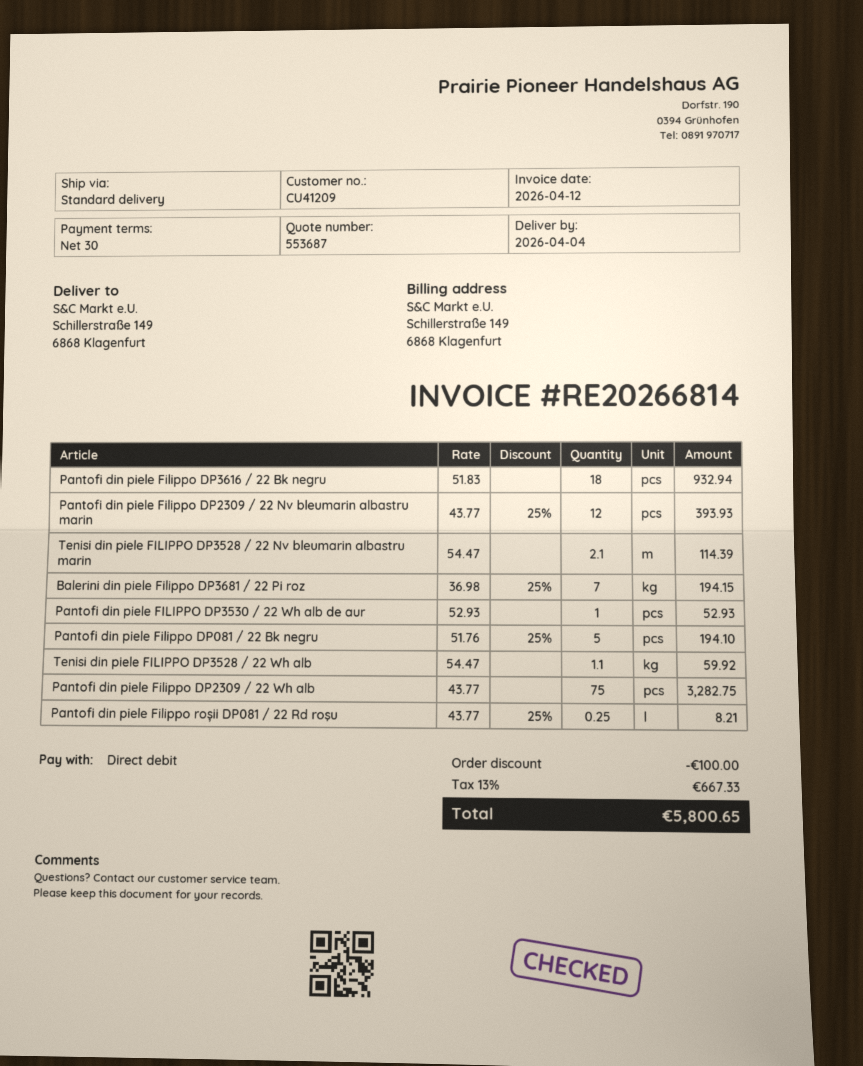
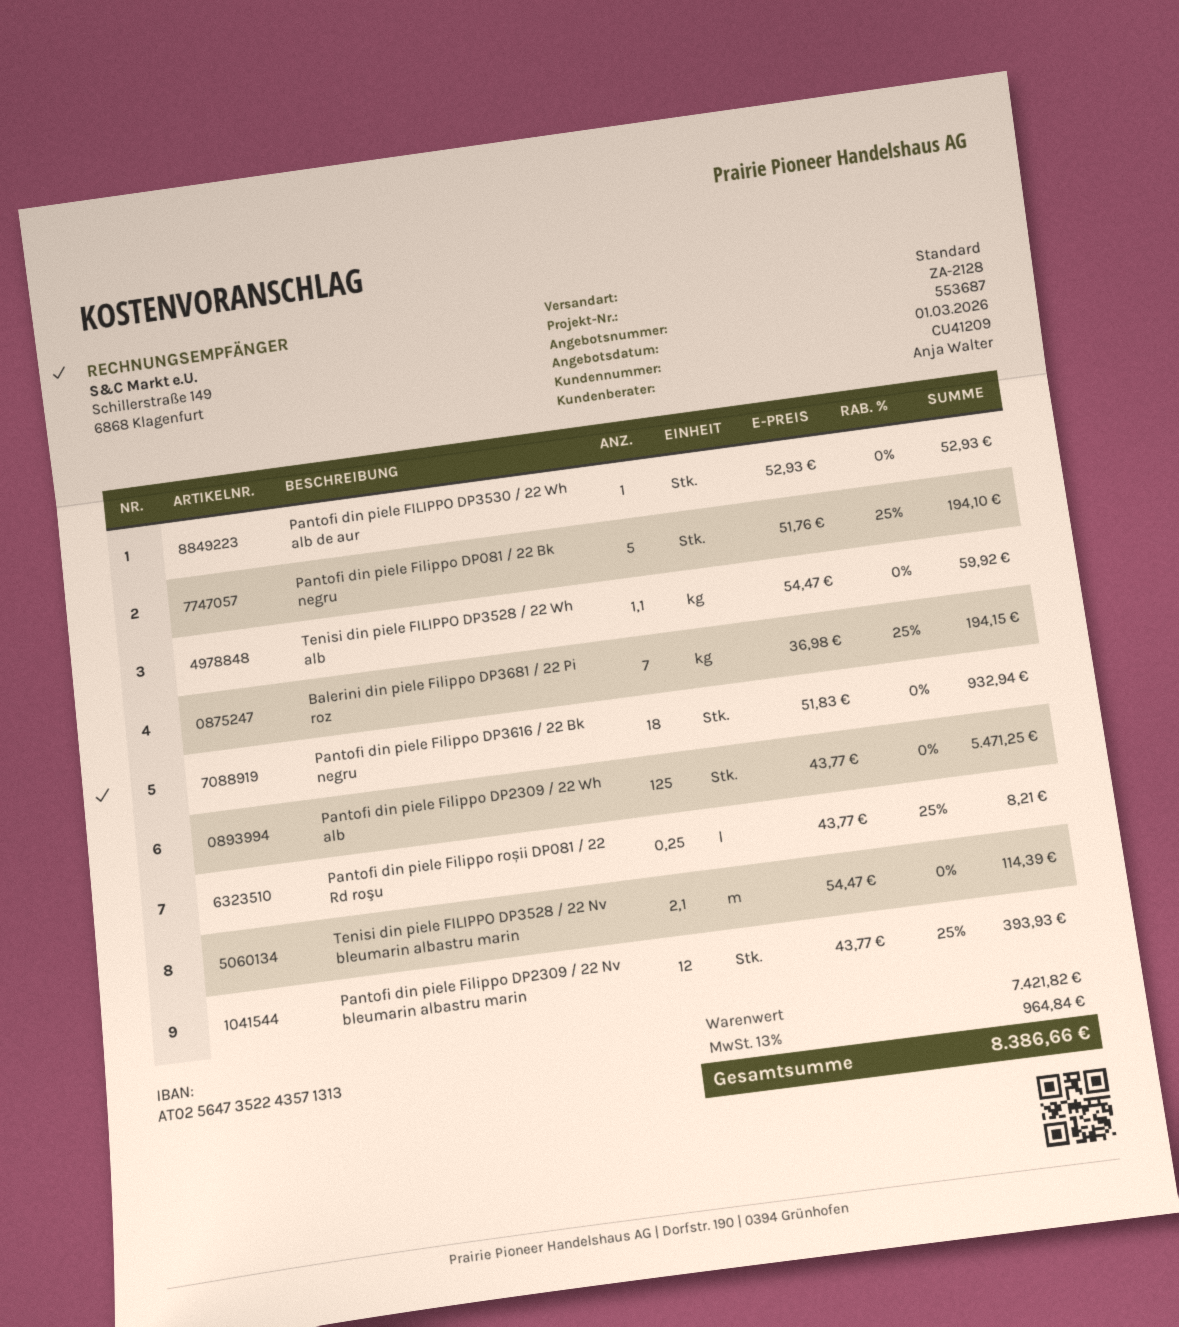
Pantofi din piele Filippo DP2309 / 22 Wh alb: 75 x 43.77 = 3282.75 -> 125 x 43.77 = 5471.25
discount: 100.00 -> none
tax: 13% = 667.33 -> 13% = 964.84
total: 5800.65 -> 8386.66

